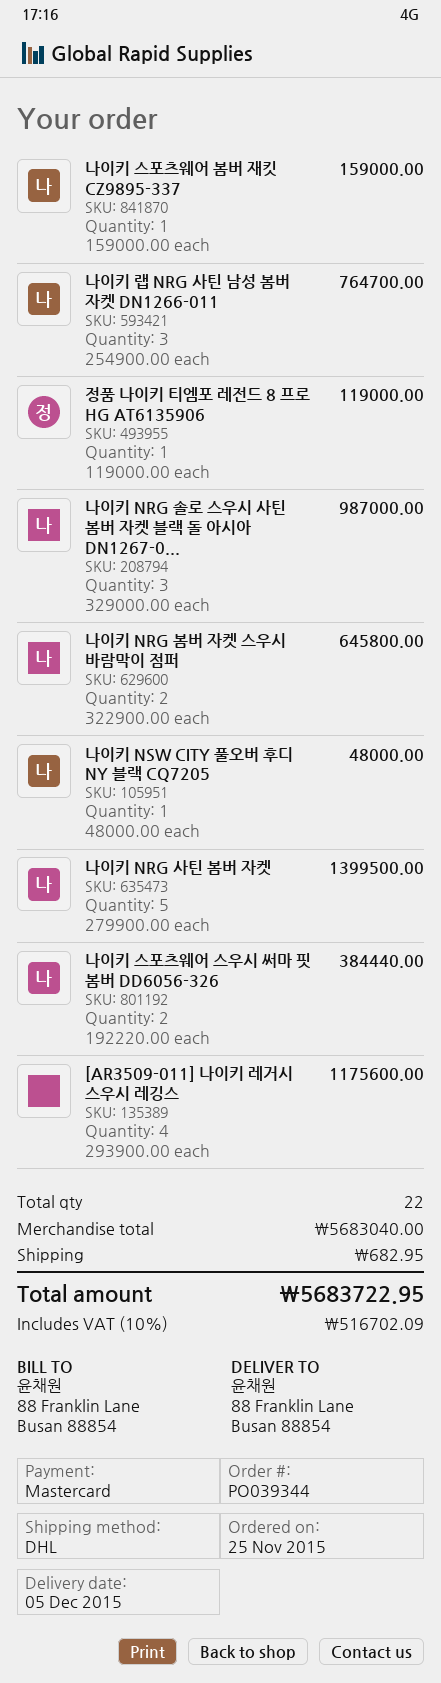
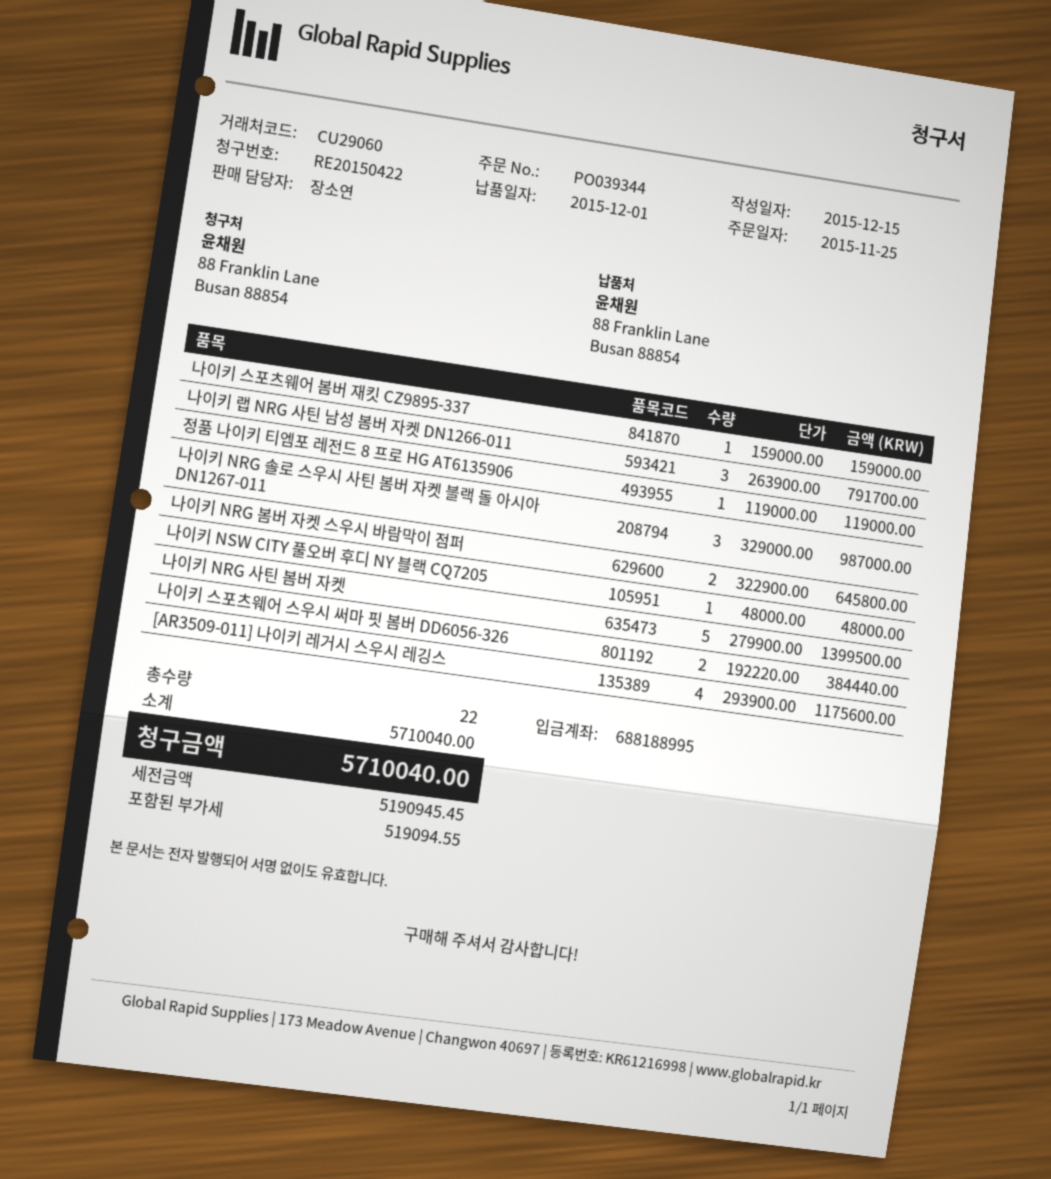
delivery date: 2015-12-05 -> 2015-12-01
나이키 랩 NRG 사틴 남성 봄버 자켓 DN1266-011: 3 x 254900.00 = 764700.00 -> 3 x 263900.00 = 791700.00
subtotal: 5683040.00 -> 5710040.00
shipping: 682.95 -> none
tax: 516702.09 -> 519094.55
total: 5683722.95 -> 5710040.00

